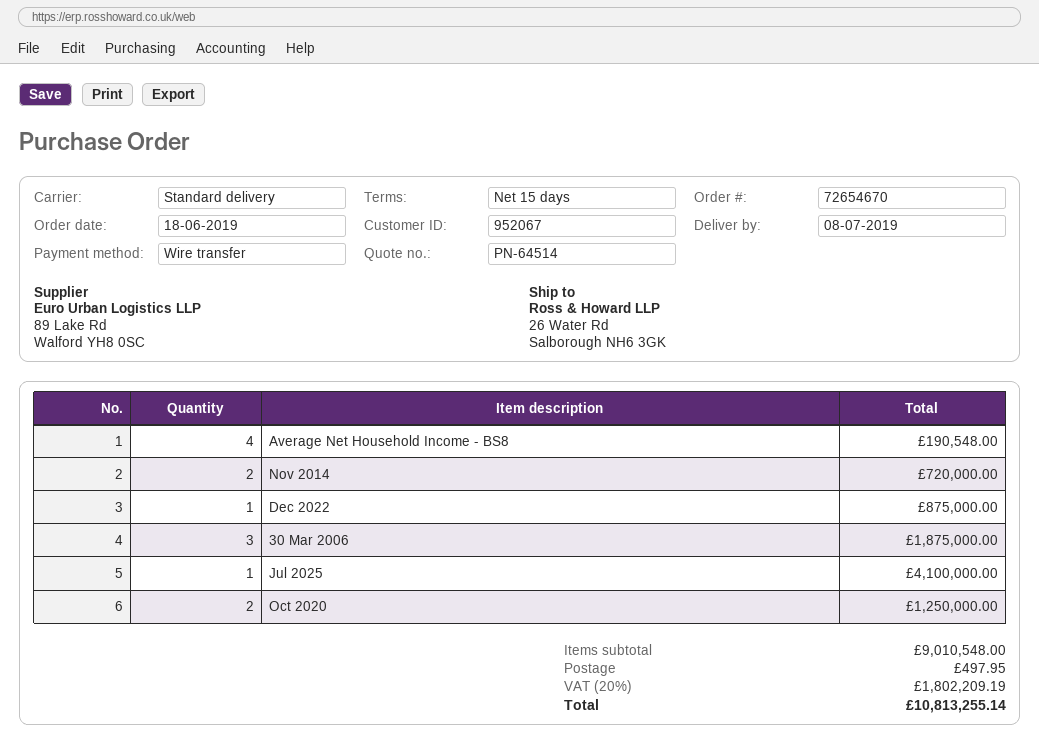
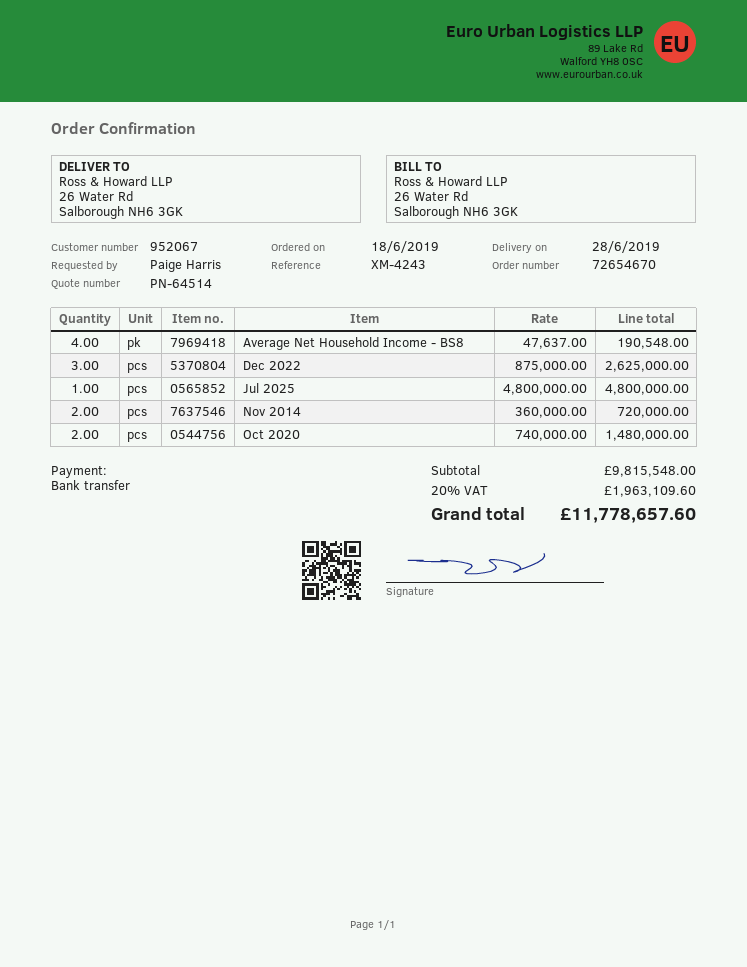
delivery date: 2019-07-08 -> 2019-06-28
Dec 2022: 1 for 875000.00 -> 3 for 2625000.00
30 Mar 2006: 3 for 1875000.00 -> none
Jul 2025: 1 for 4100000.00 -> 1 for 4800000.00
Oct 2020: 2 for 1250000.00 -> 2 for 1480000.00
subtotal: 9010548.00 -> 9815548.00
shipping: 497.95 -> none
tax: 20% = 1802209.19 -> 20% = 1963109.60
total: 10813255.14 -> 11778657.60

